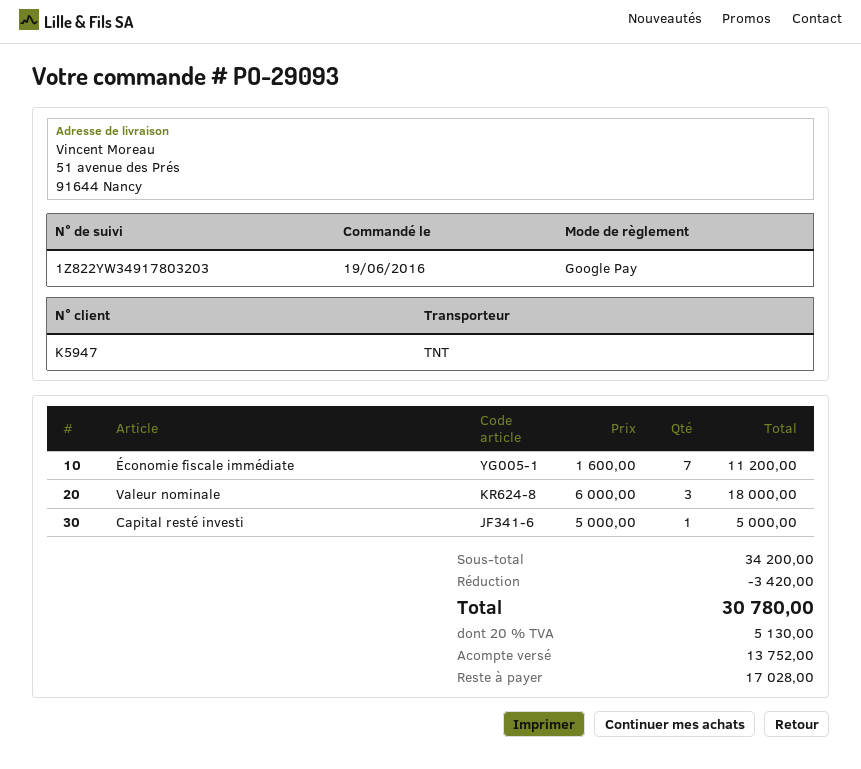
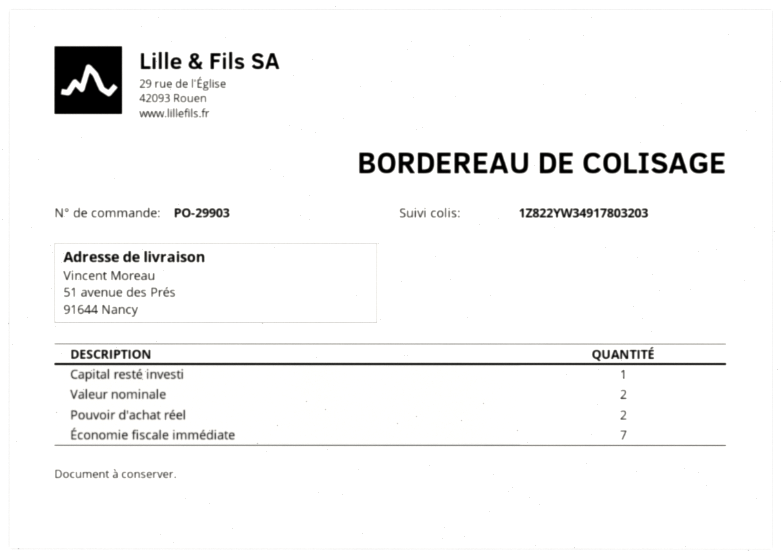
order number: PO-29093 -> PO-29903
Valeur nominale: 3 -> 2
Pouvoir d'achat réel: none -> 2

